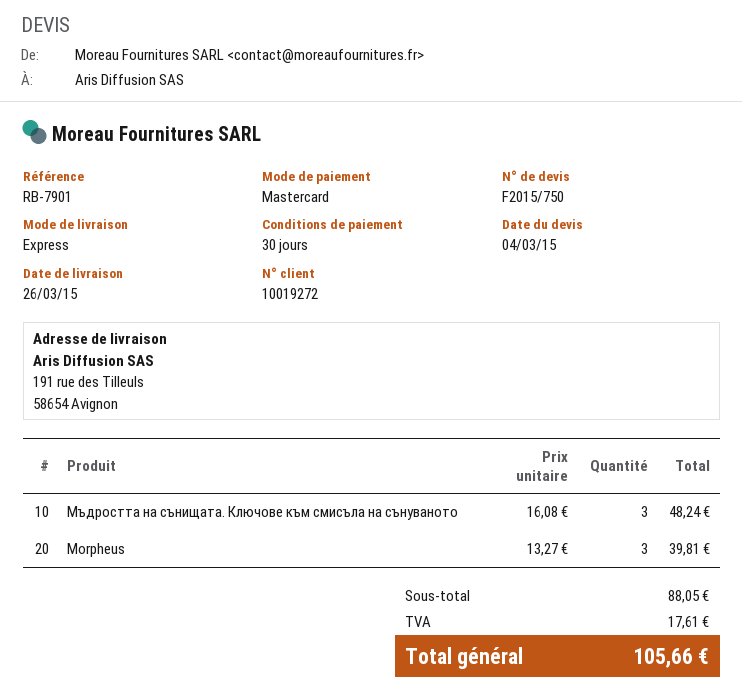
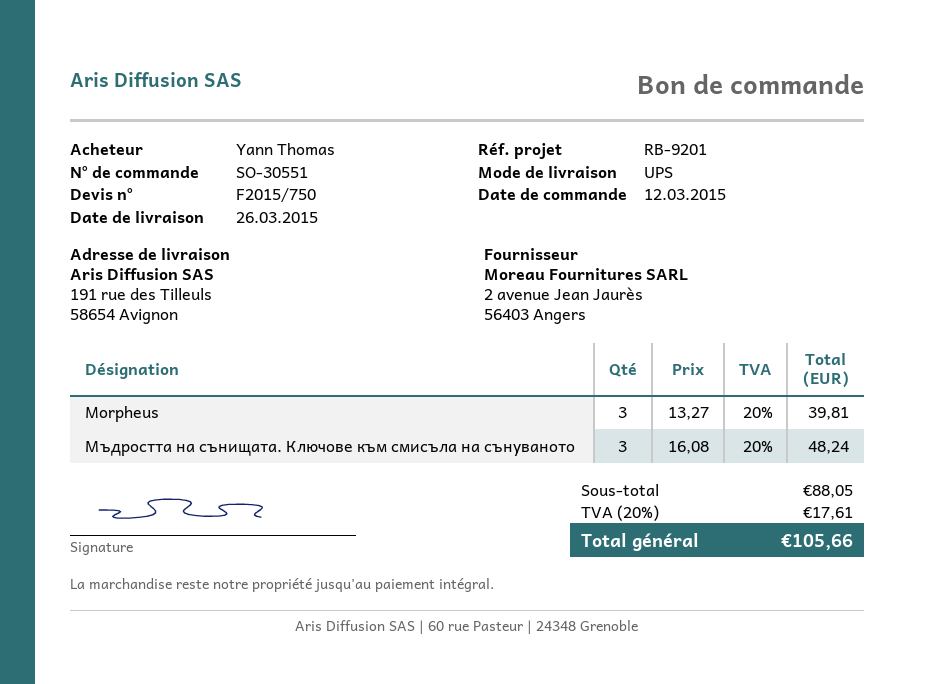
reference: RB-7901 -> RB-9201
shipping method: express -> UPS

